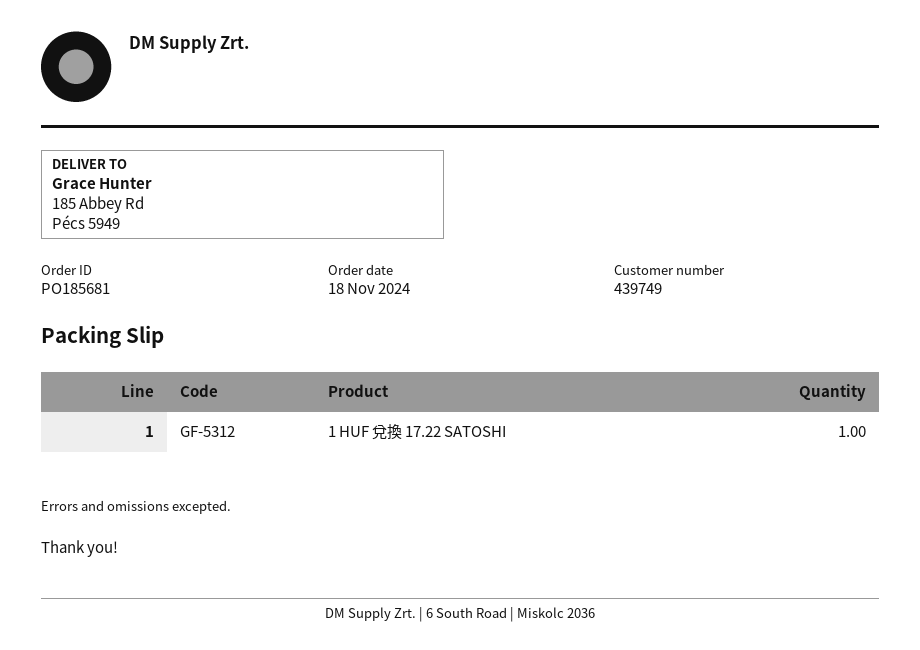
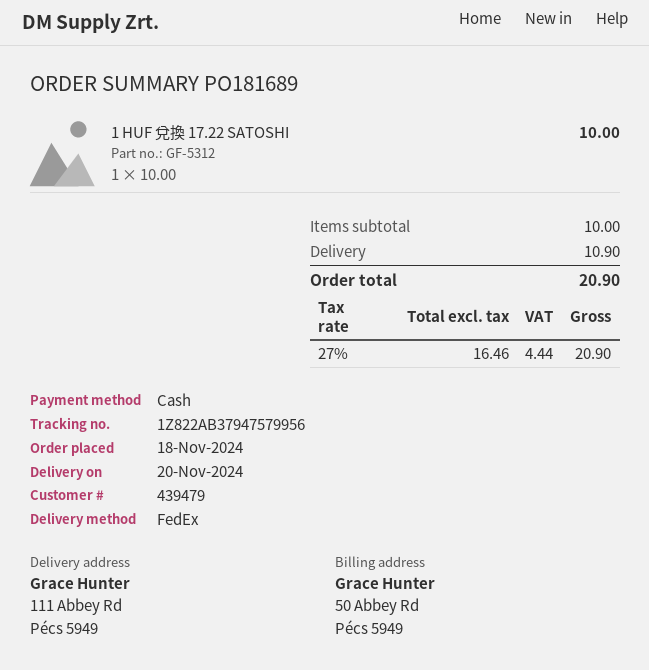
order number: PO185681 -> PO181689
customer number: 439749 -> 439479
ship to: 185 Abbey Rd, Pécs 5949 -> 111 Abbey Rd, Pécs 5949

